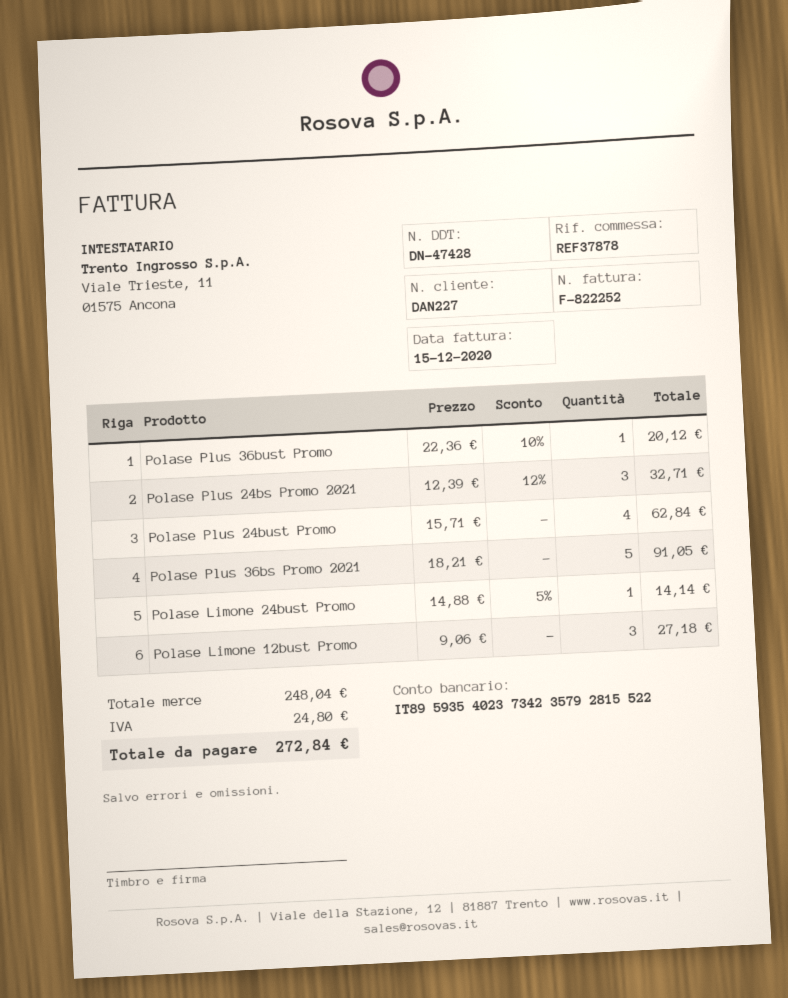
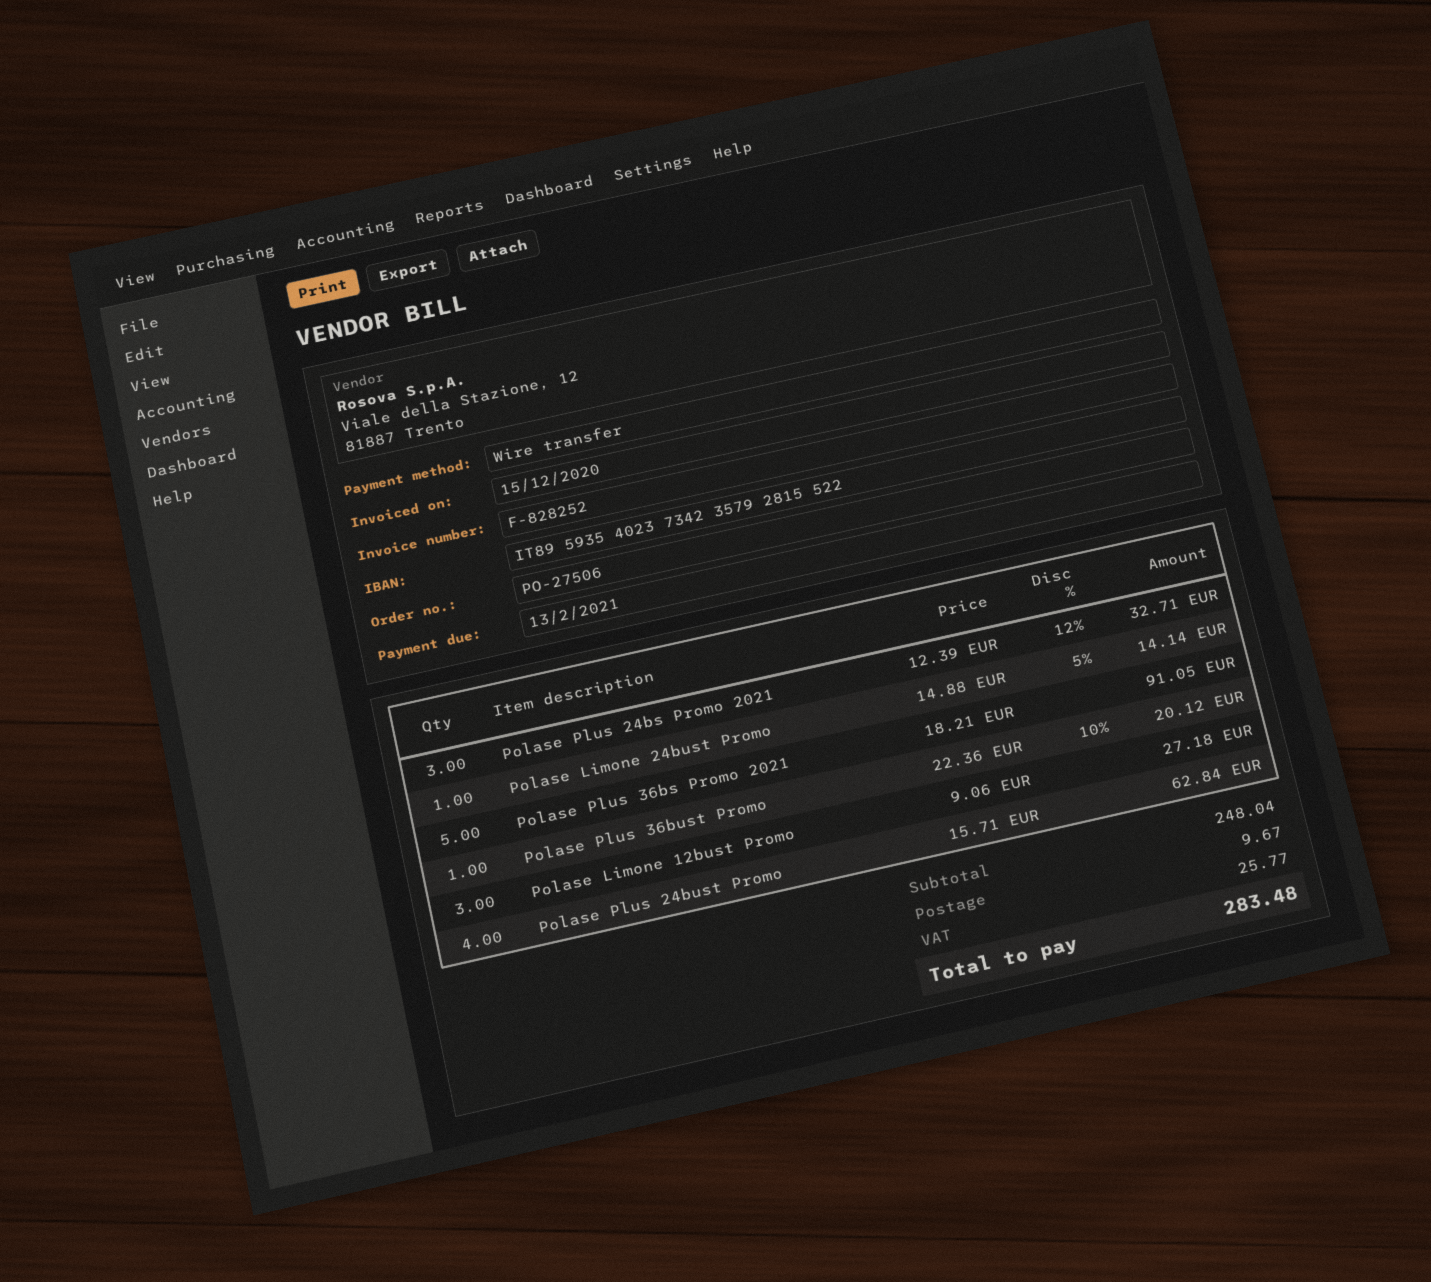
invoice number: F-822252 -> F-828252
shipping: none -> 9.67
tax: 24.80 -> 25.77
total: 272.84 -> 283.48

